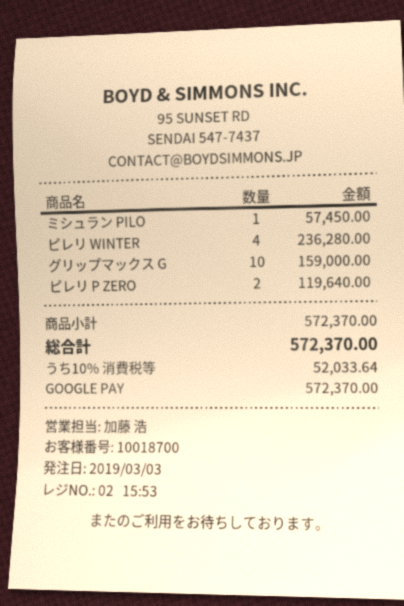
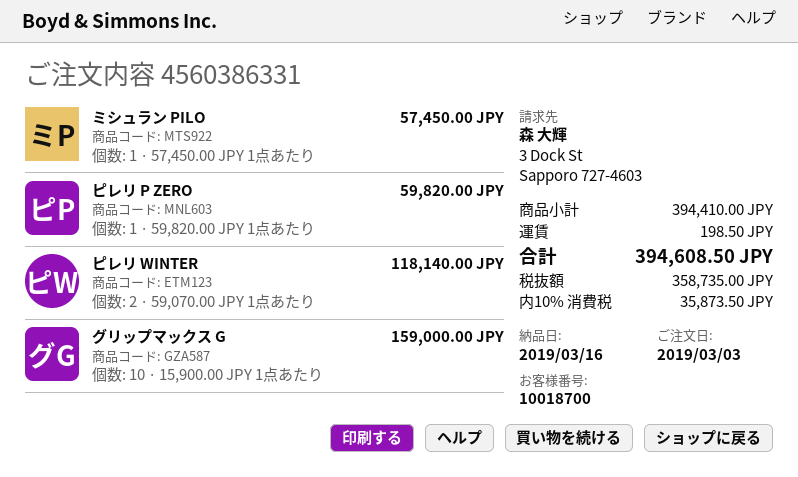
ピレリ WINTER: 4 for 236280.00 -> 2 for 118140.00
ピレリ P ZERO: 2 for 119640.00 -> 1 for 59820.00
subtotal: 572370.00 -> 394410.00
shipping: none -> 198.50
tax: 10% = 52033.64 -> 10% = 35873.50
total: 572370.00 -> 394608.50

